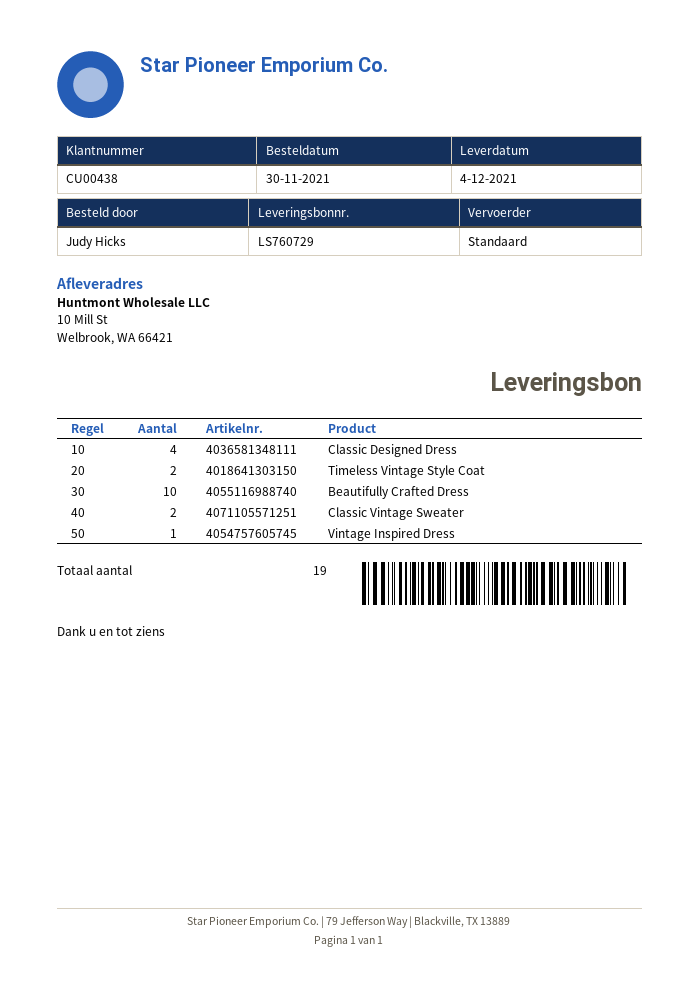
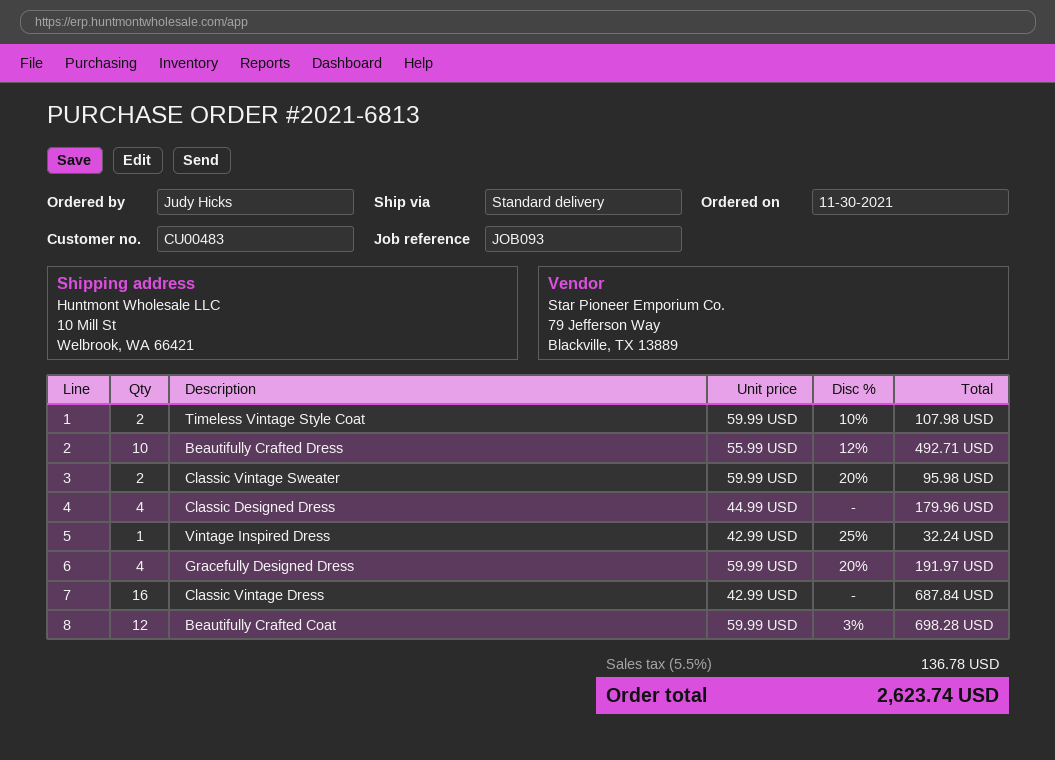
customer number: CU00438 -> CU00483
Gracefully Designed Dress: none -> 4
Classic Vintage Dress: none -> 16
Beautifully Crafted Coat: none -> 12

